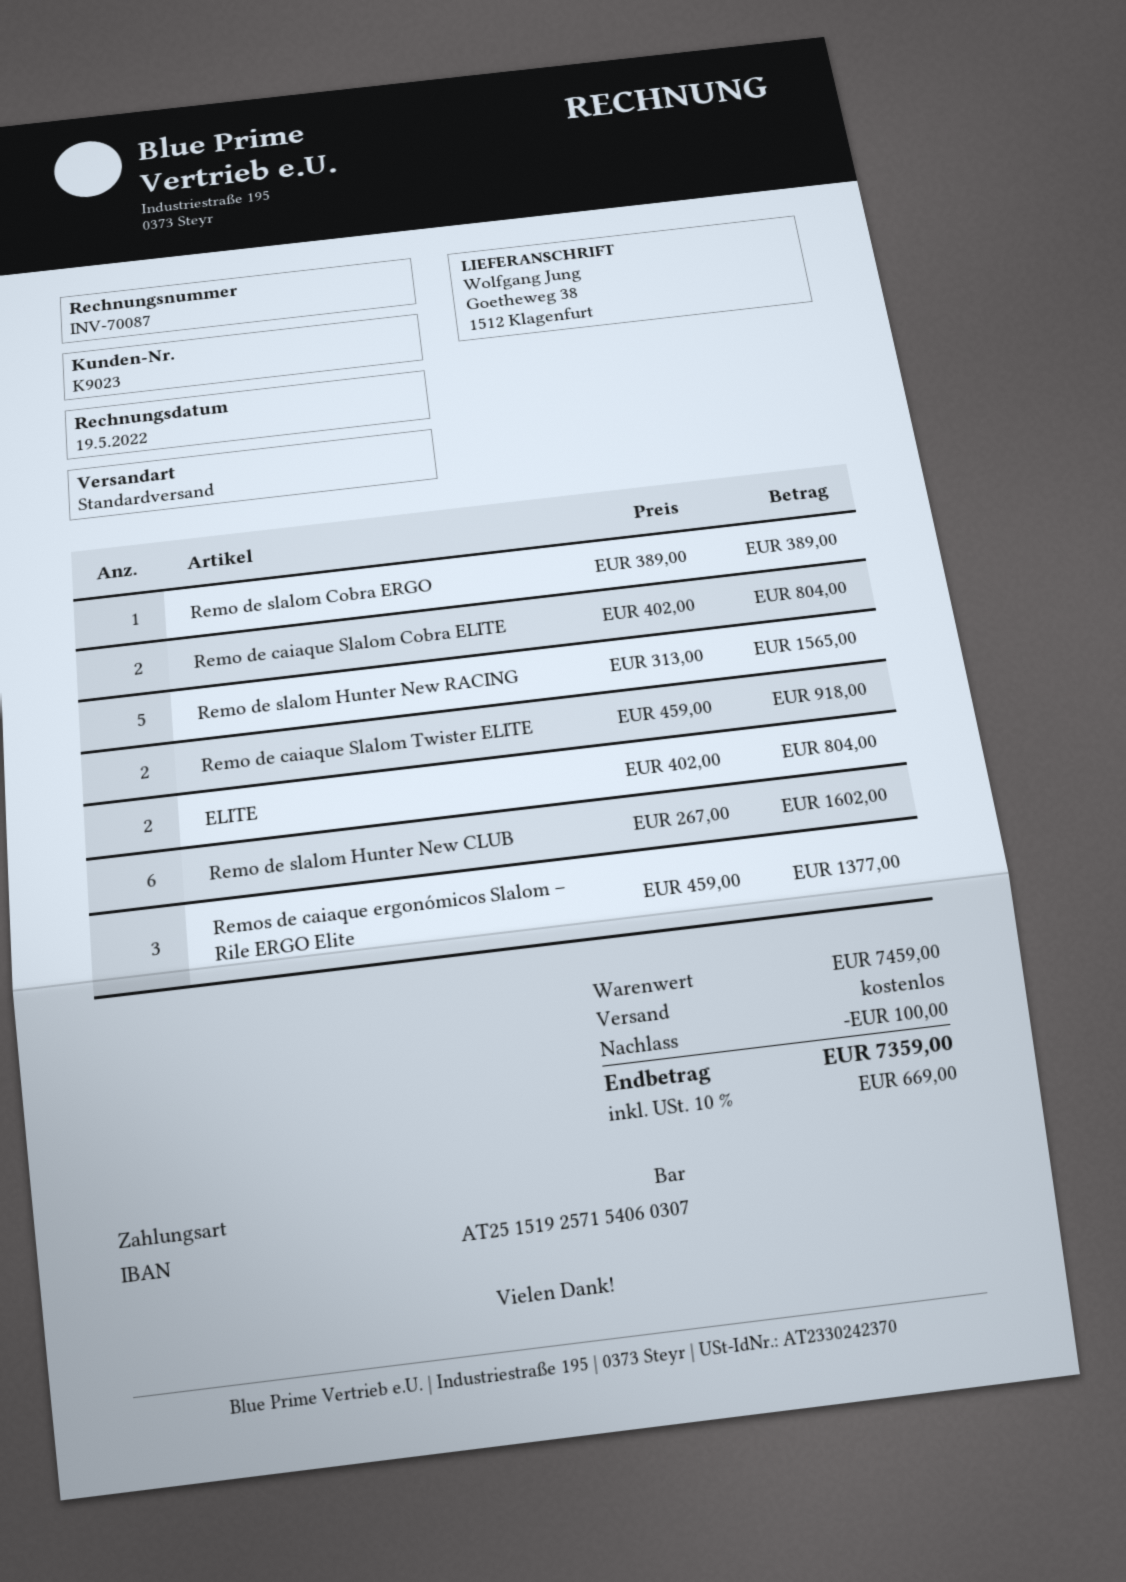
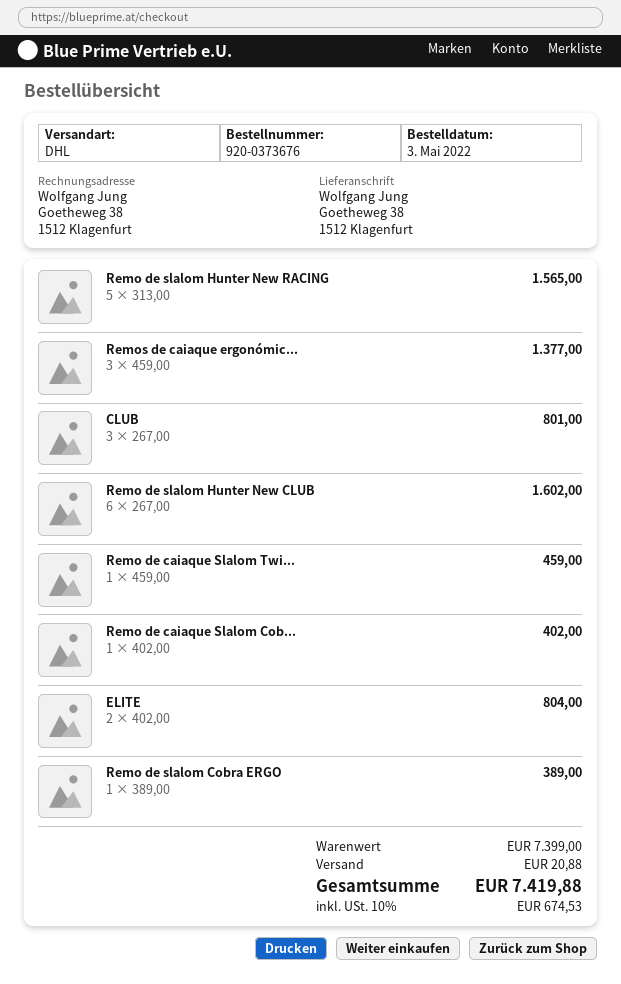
shipping method: standard -> DHL
Remo de caiaque Slalom Cobra ELITE: 2 x 402.00 = 804.00 -> 1 x 402.00 = 402.00
Remo de caiaque Slalom Twister ELITE: 2 x 459.00 = 918.00 -> 1 x 459.00 = 459.00
CLUB: none -> 3 x 267.00 = 801.00
subtotal: 7459.00 -> 7399.00
discount: 100.00 -> none
shipping: 0.00 -> 20.88
tax: 10% = 669.00 -> 10% = 674.53
total: 7359.00 -> 7419.88

